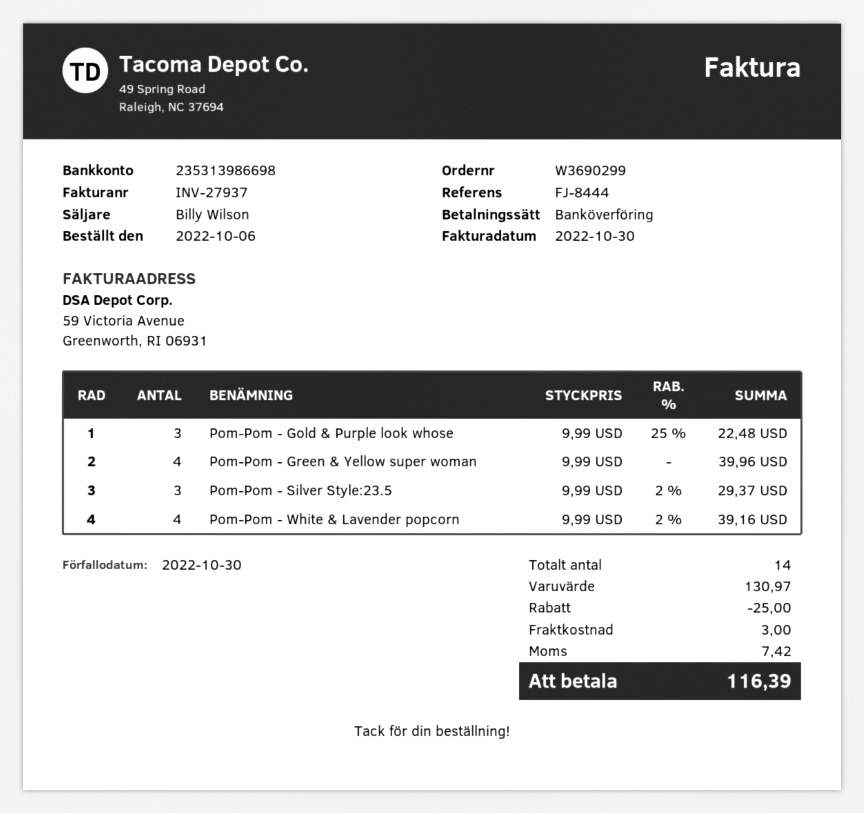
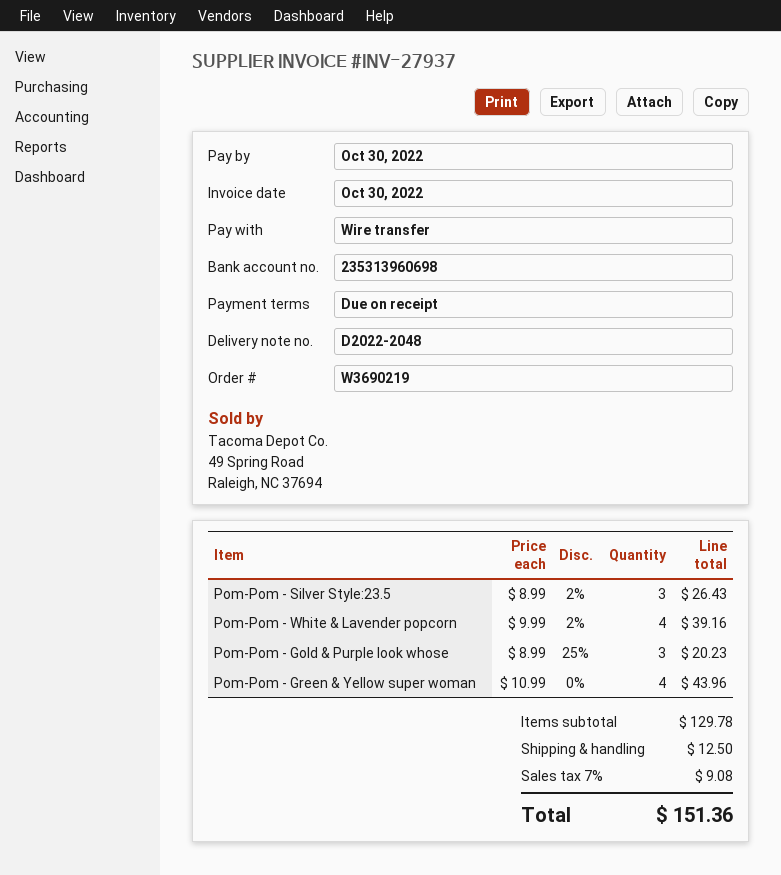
order number: W3690299 -> W3690219
bank account: 235313986698 -> 235313960698
Pom-Pom - Gold & Purple look whose: 3 x 9.99 - 25% = 22.48 -> 3 x 8.99 - 25% = 20.23
Pom-Pom - Green & Yellow super woman: 4 x 9.99 = 39.96 -> 4 x 10.99 = 43.96
Pom-Pom - Silver Style:23.5: 3 x 9.99 - 2% = 29.37 -> 3 x 8.99 - 2% = 26.43
subtotal: 130.97 -> 129.78
discount: 25.00 -> none
shipping: 3.00 -> 12.50
tax: 7.42 -> 9.08
total: 116.39 -> 151.36

